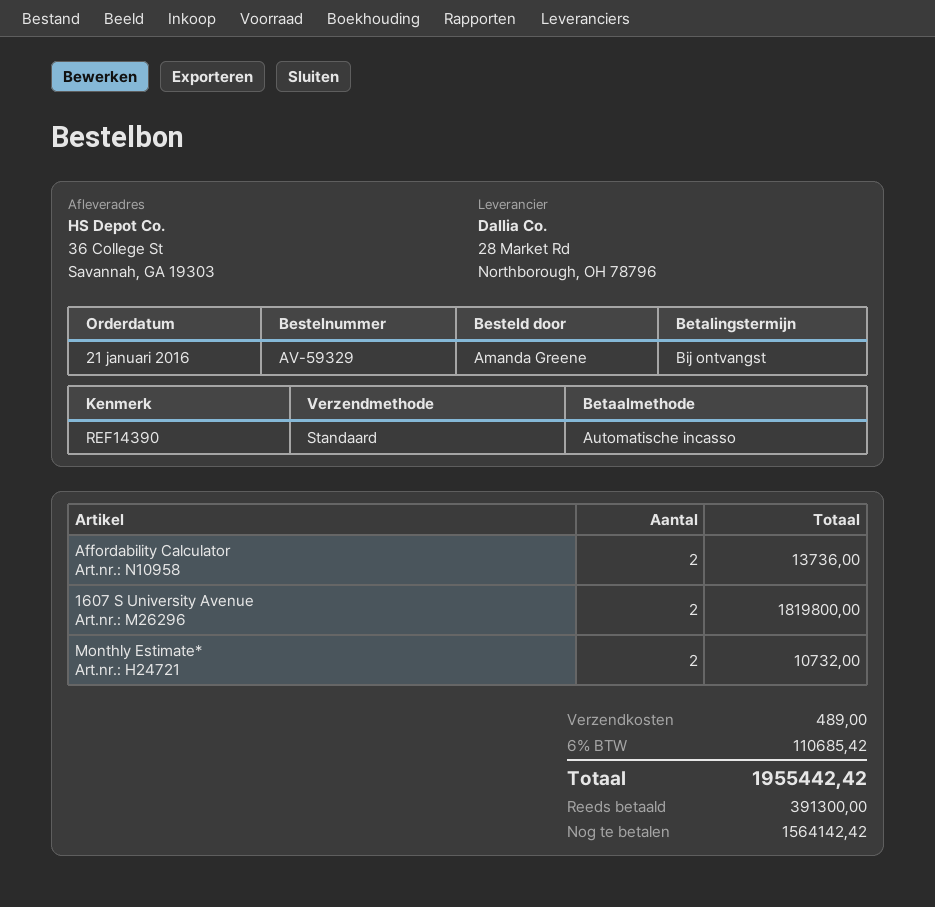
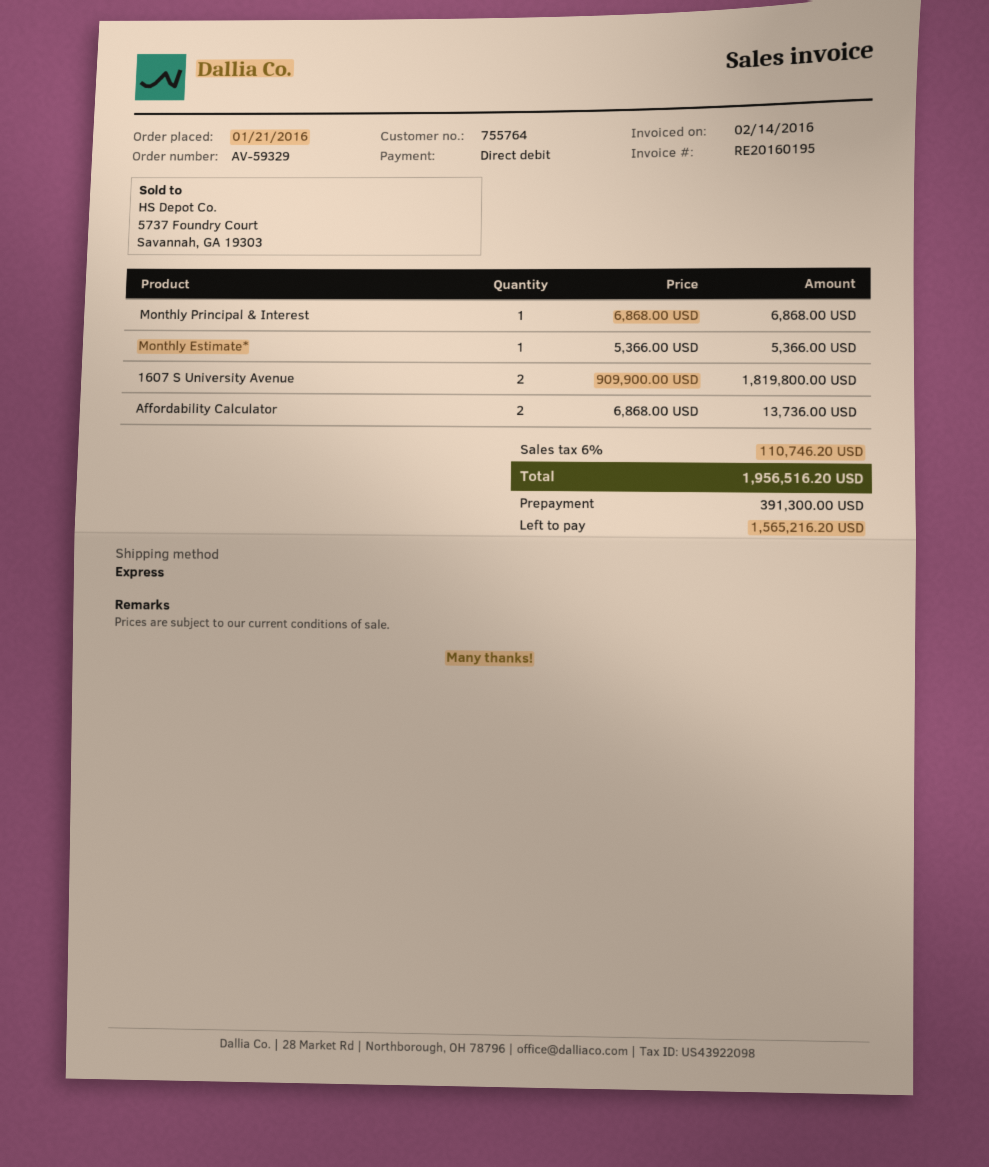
shipping method: standard -> express
Monthly Estimate*: 2 for 10732.00 -> 1 for 5366.00
Monthly Principal & Interest: none -> 1 for 6868.00
shipping: 489.00 -> none
tax: 6% = 110685.42 -> 6% = 110746.20
total: 1955442.42 -> 1956516.20
balance: 1564142.42 -> 1565216.20

